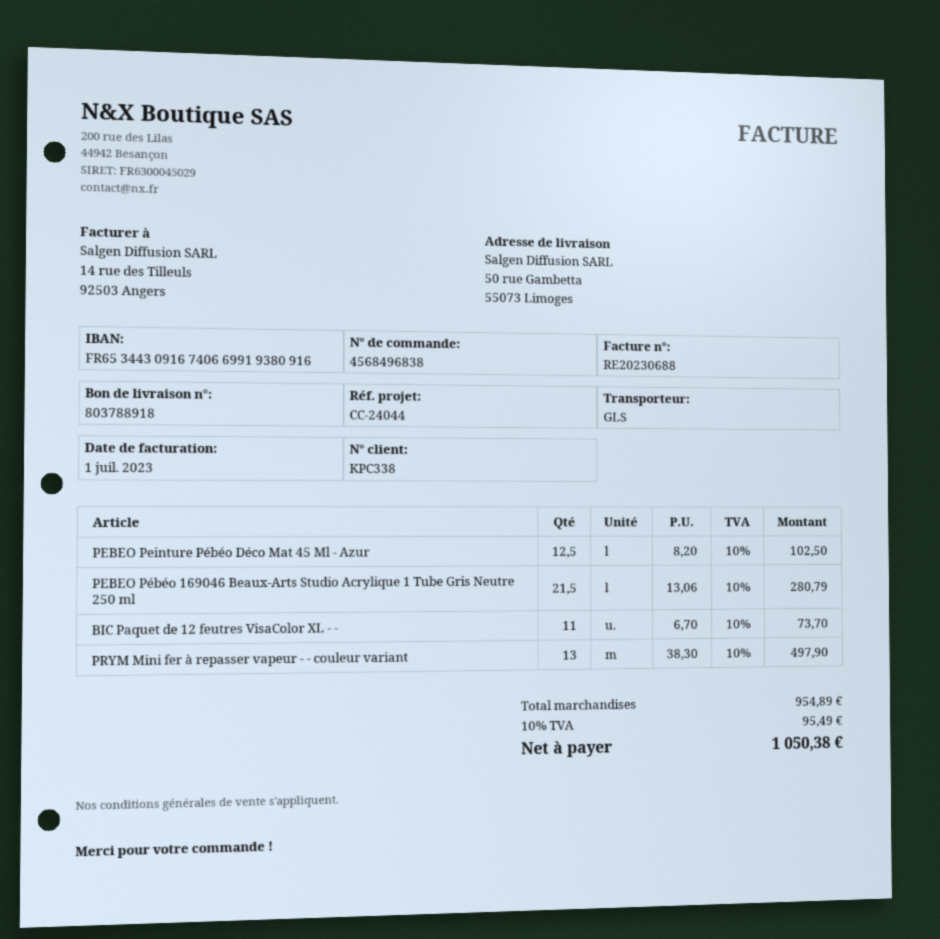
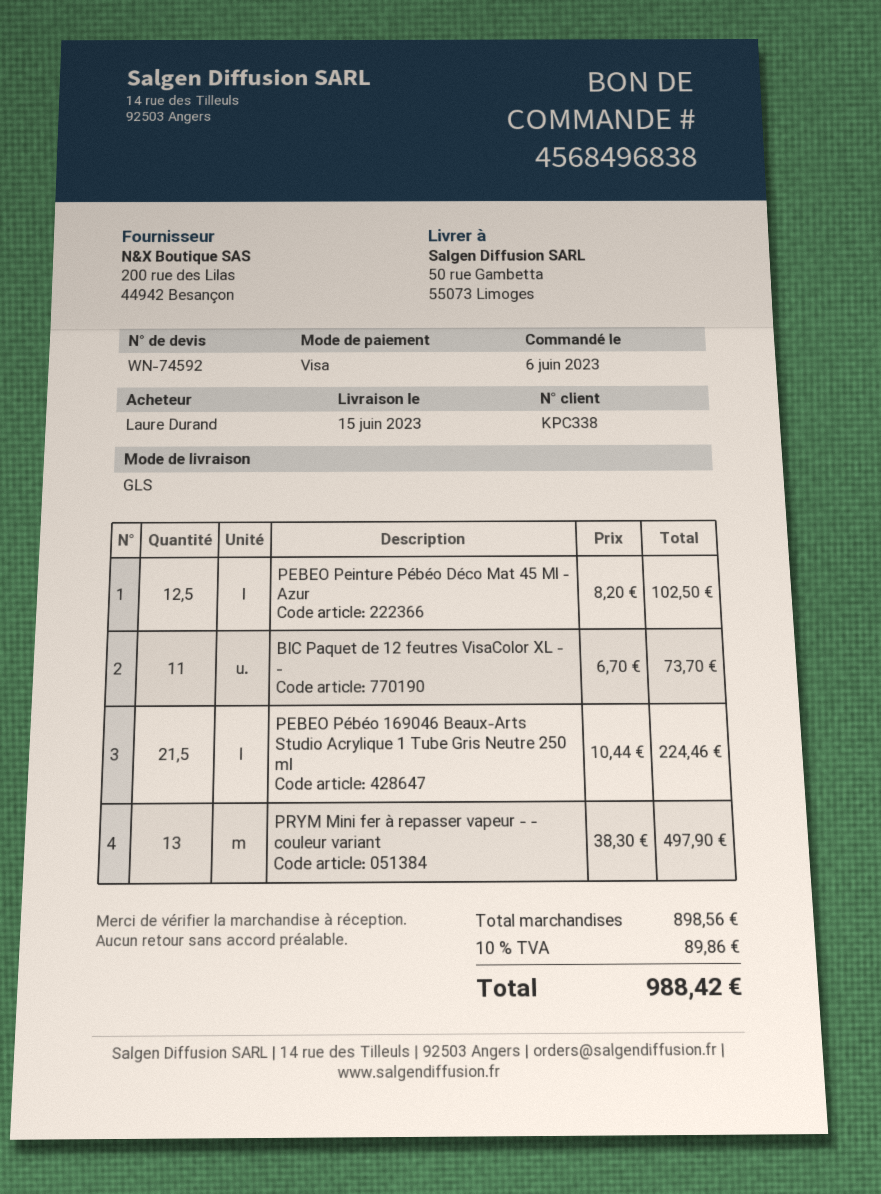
PEBEO Pébéo 169046 Beaux-Arts Studio Acrylique 1 Tube Gris Neutre 250 ml: 21.5 x 13.06 = 280.79 -> 21.5 x 10.44 = 224.46
subtotal: 954.89 -> 898.56
tax: 10% = 95.49 -> 10% = 89.86
total: 1050.38 -> 988.42

